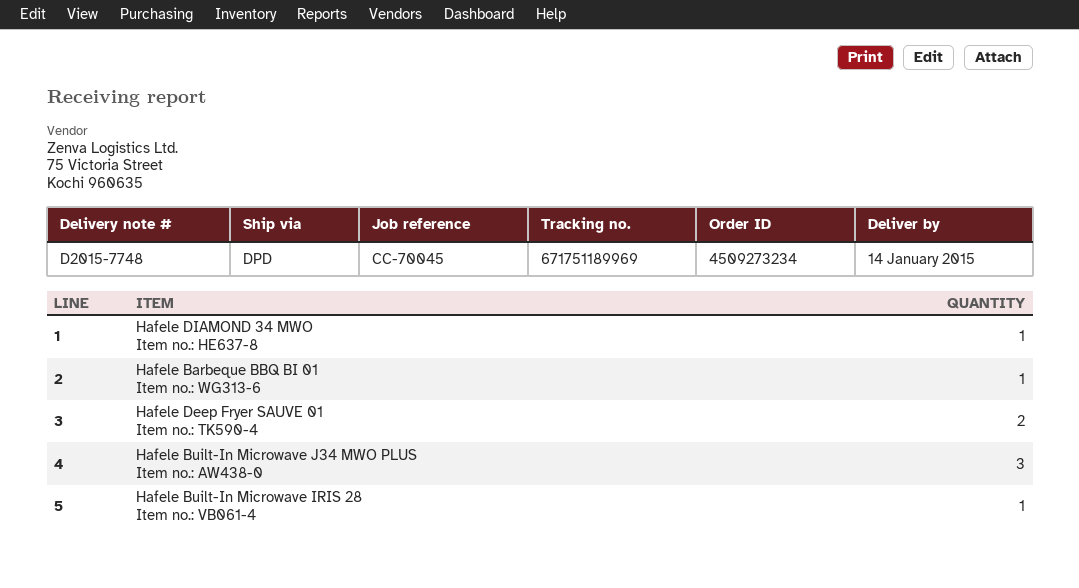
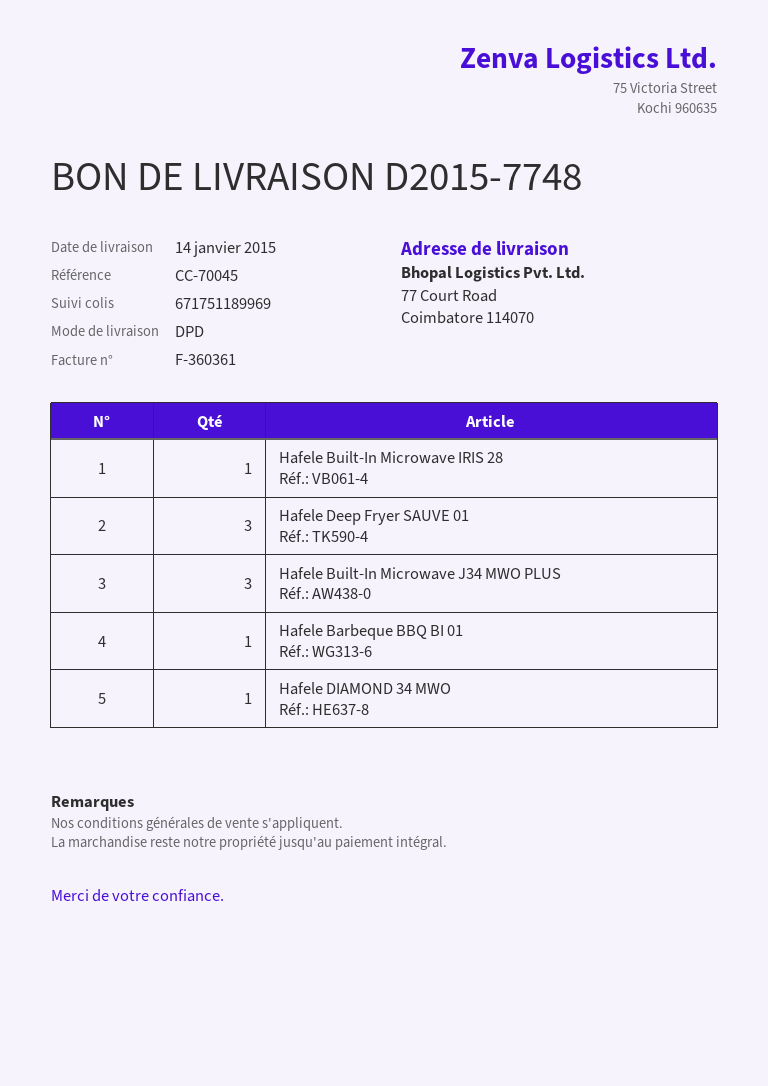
Hafele Deep Fryer SAUVE 01: 2 -> 3

